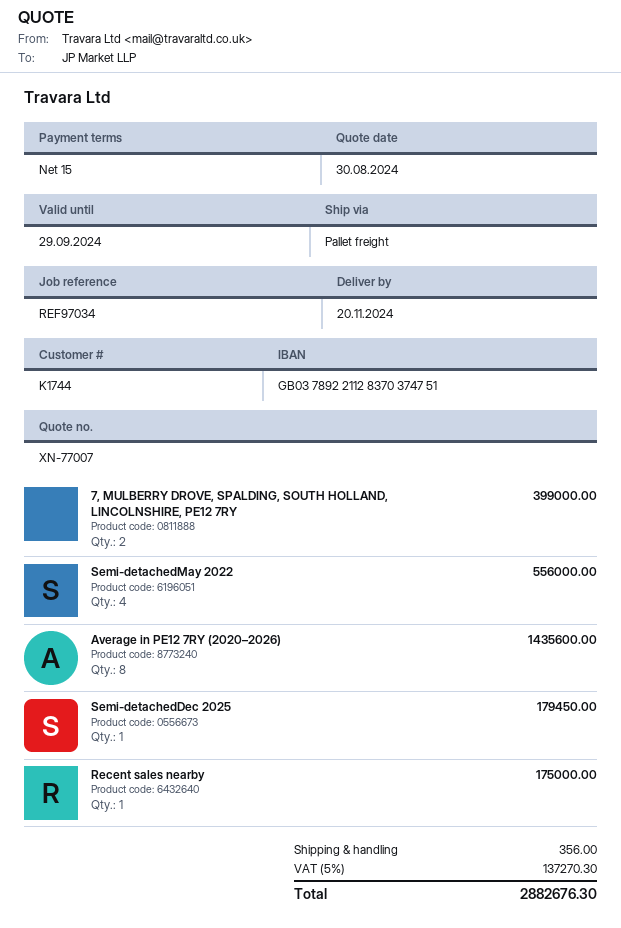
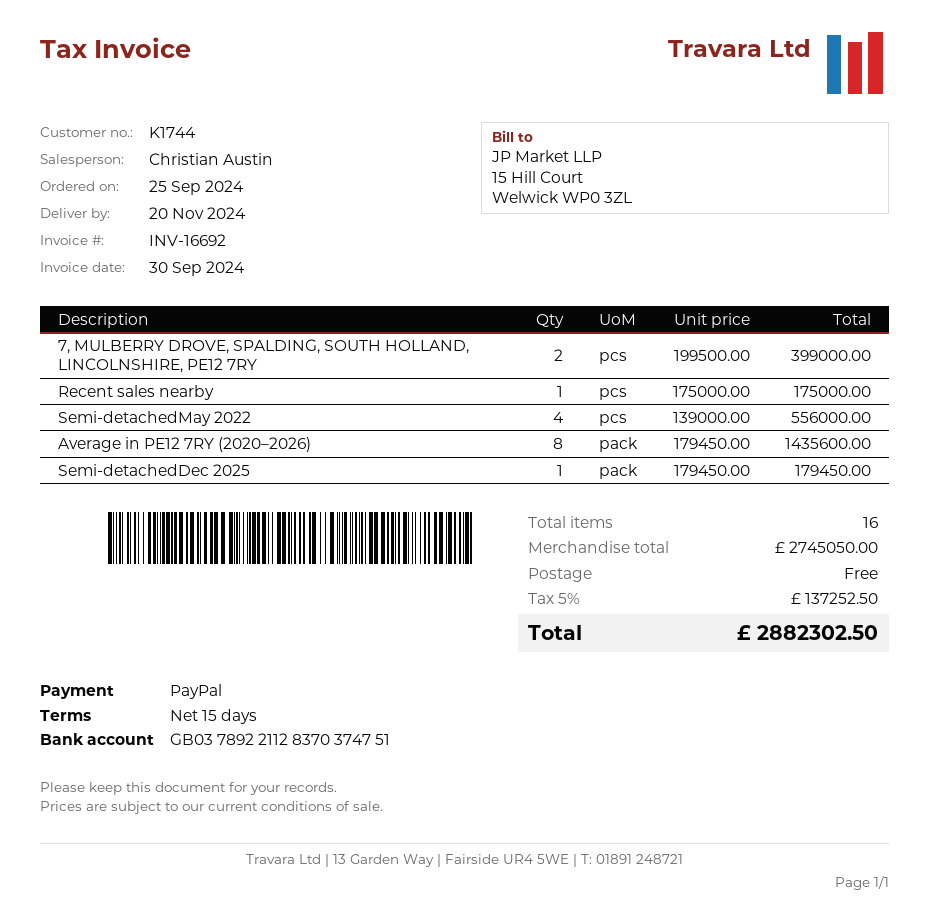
shipping: 356.00 -> 0.00
tax: 5% = 137270.30 -> 5% = 137252.50
total: 2882676.30 -> 2882302.50

